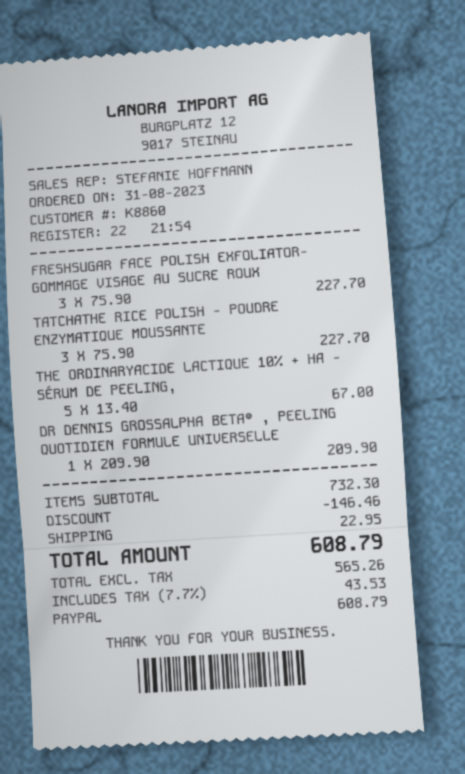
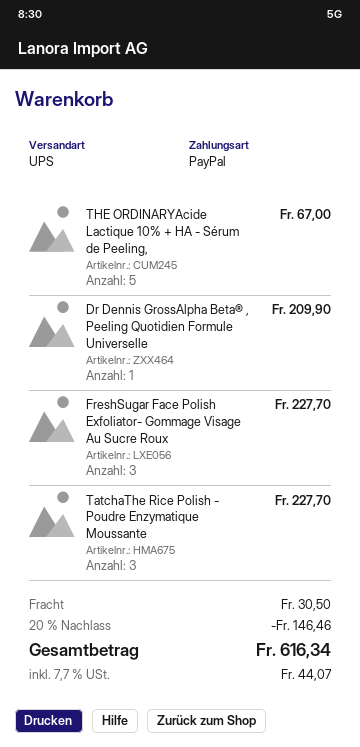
shipping: 22.95 -> 30.50
tax: 7.7% = 43.53 -> 7.7% = 44.07
total: 608.79 -> 616.34

